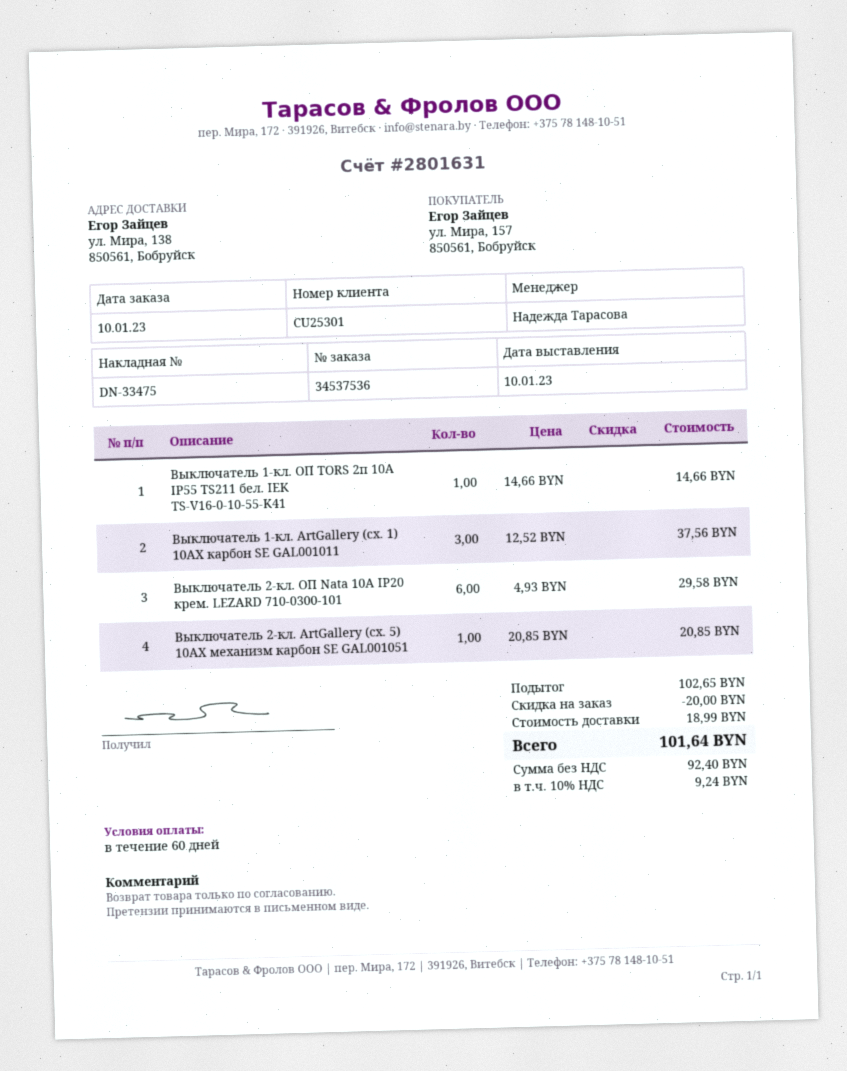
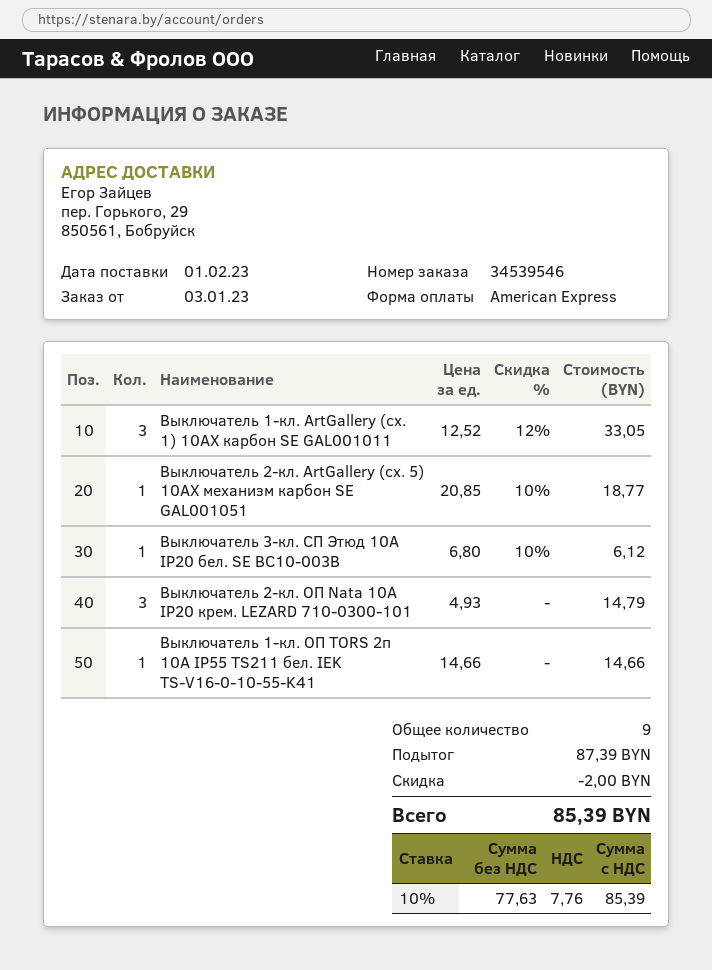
order number: 34537536 -> 34539546
order date: 2023-01-10 -> 2023-01-03
ship to: ул. Мира, 138, 850561, Бобруйск -> пер. Горького, 29, 850561, Бобруйск
Выключатель 1-кл. ArtGallery (сх. 1) 10AX карбон SE GAL001011: 3 x 12.52 = 37.56 -> 3 x 12.52 - 12% = 33.05
Выключатель 2-кл. ОП Nata 10А IP20 крем. LEZARD 710-0300-101: 6 x 4.93 = 29.58 -> 3 x 4.93 = 14.79
Выключатель 2-кл. ArtGallery (сх. 5) 10AX механизм карбон SE GAL001051: 1 x 20.85 = 20.85 -> 1 x 20.85 - 10% = 18.77
Выключатель 3-кл. СП Этюд 10А IP20 бел. SE BC10-003B: none -> 1 x 6.80 - 10% = 6.12
subtotal: 102.65 -> 87.39
discount: 20.00 -> 2.00
shipping: 18.99 -> none
net: 92.40 -> 77.63
tax: 10% = 9.24 -> 10% = 7.76
total: 101.64 -> 85.39

